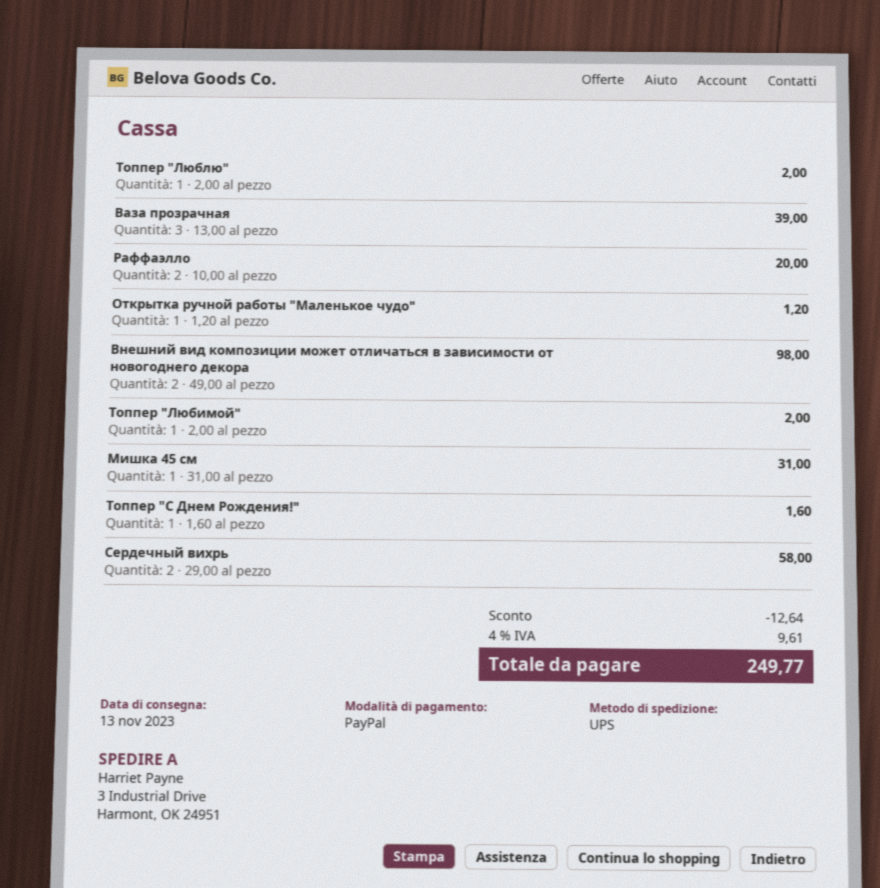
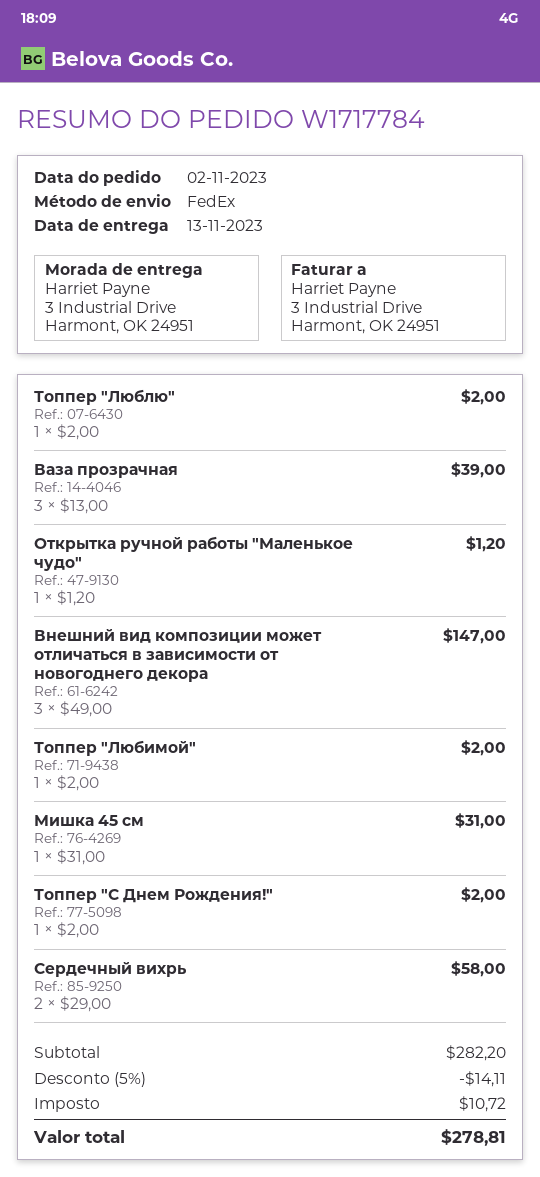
shipping method: UPS -> FedEx
Раффаэлло: 2 x 10.00 = 20.00 -> none
Внешний вид композиции может отличаться в зависимости от новогоднего декора: 2 x 49.00 = 98.00 -> 3 x 49.00 = 147.00
Топпер "С Днем Рождения!": 1 x 1.60 = 1.60 -> 1 x 2.00 = 2.00
discount: 12.64 -> 14.11
tax: 9.61 -> 10.72
total: 249.77 -> 278.81

